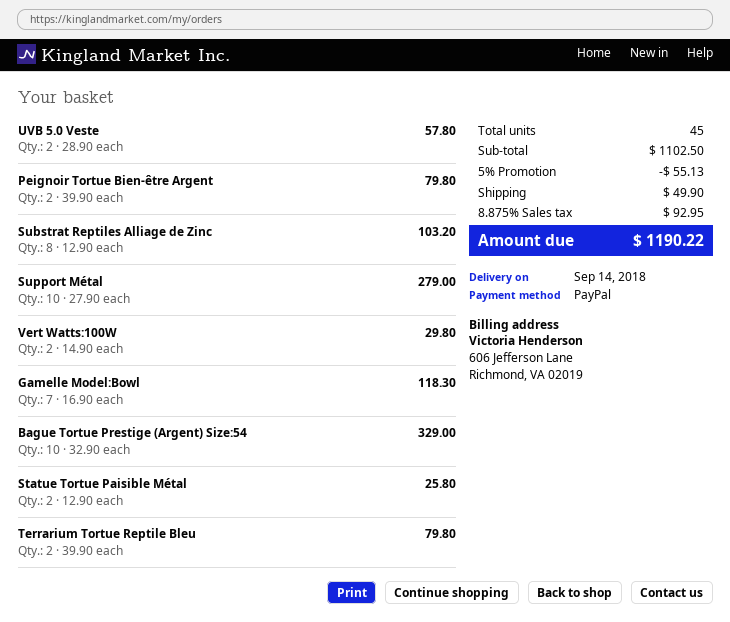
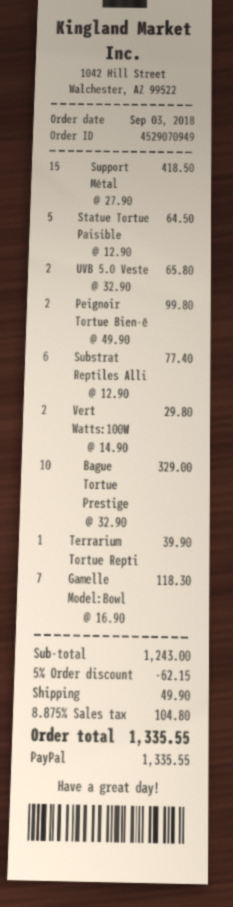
UVB 5.0 Veste: 2 x 28.90 = 57.80 -> 2 x 32.90 = 65.80
Peignoir Tortue Bien-être Argent: 2 x 39.90 = 79.80 -> 2 x 49.90 = 99.80
Substrat Reptiles Alliage de Zinc: 8 x 12.90 = 103.20 -> 6 x 12.90 = 77.40
Support Métal: 10 x 27.90 = 279.00 -> 15 x 27.90 = 418.50
Statue Tortue Paisible Métal: 2 x 12.90 = 25.80 -> 5 x 12.90 = 64.50
Terrarium Tortue Reptile Bleu: 2 x 39.90 = 79.80 -> 1 x 39.90 = 39.90
subtotal: 1102.50 -> 1243.00
discount: 5% = 55.13 -> 5% = 62.15
tax: 8.875% = 92.95 -> 8.875% = 104.80
total: 1190.22 -> 1335.55

